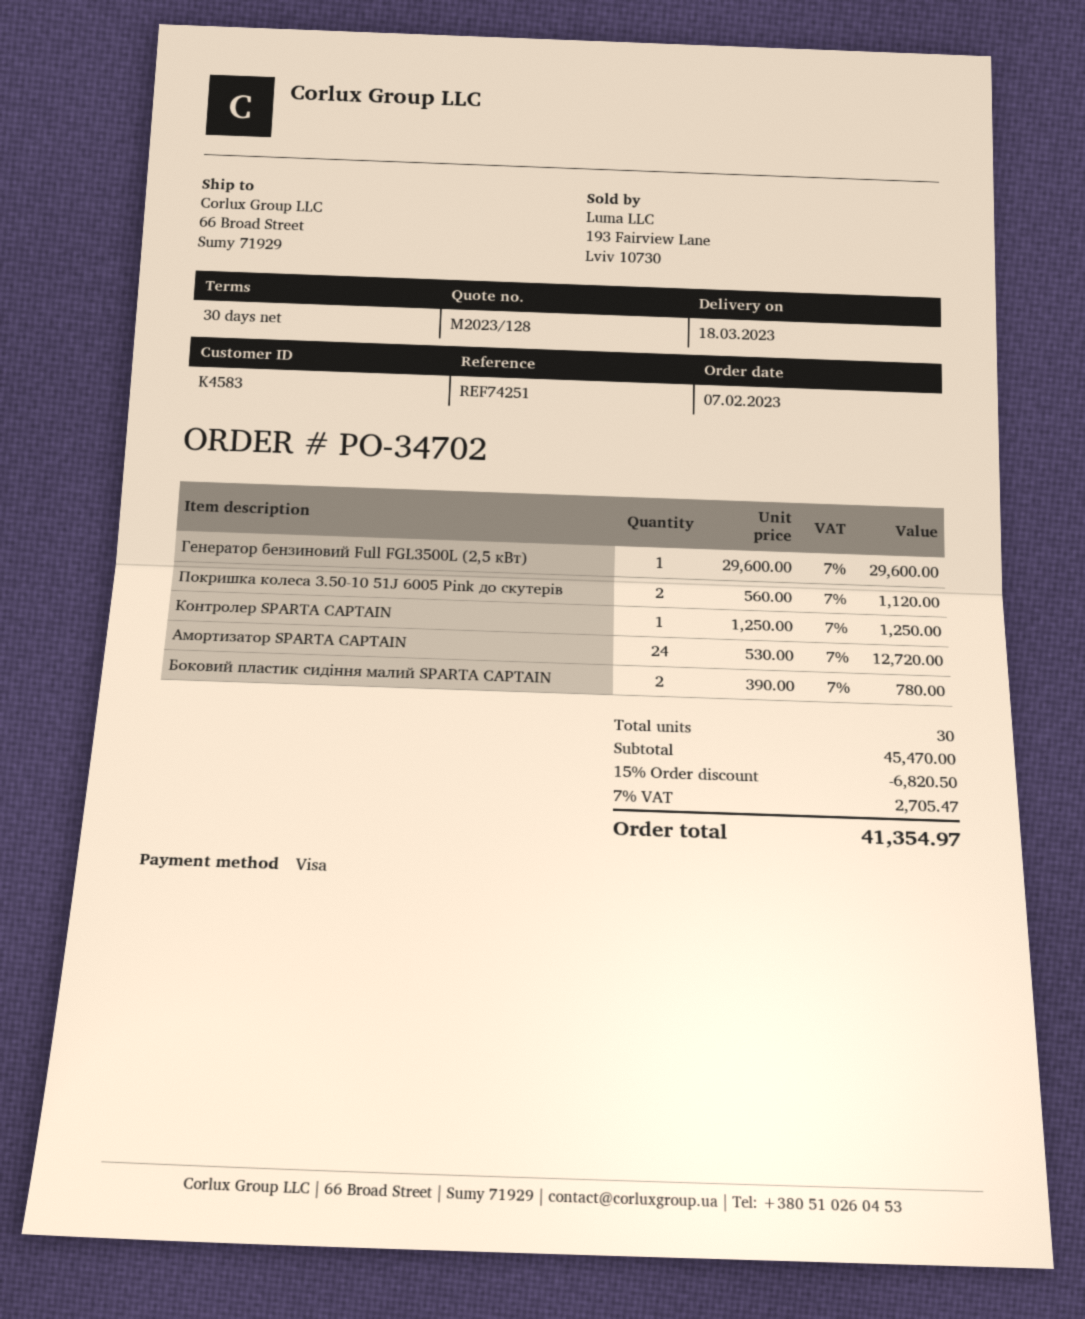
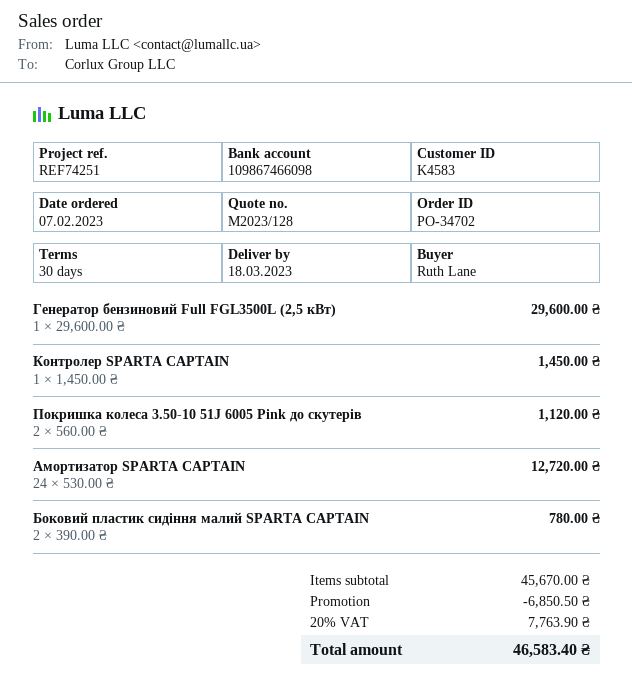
Контролер SPARTA CAPTAIN: 1 x 1250.00 = 1250.00 -> 1 x 1450.00 = 1450.00
subtotal: 45470.00 -> 45670.00
discount: 6820.50 -> 6850.50
tax: 7% = 2705.47 -> 20% = 7763.90
total: 41354.97 -> 46583.40

